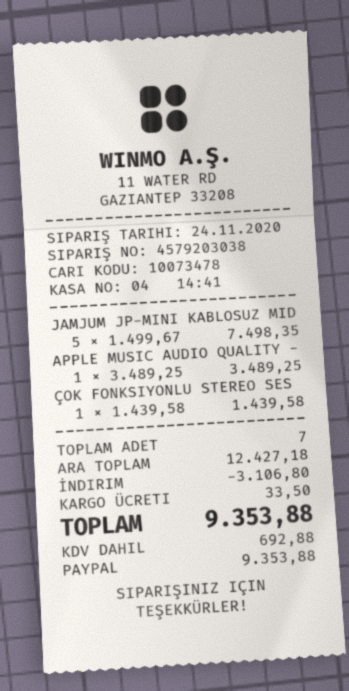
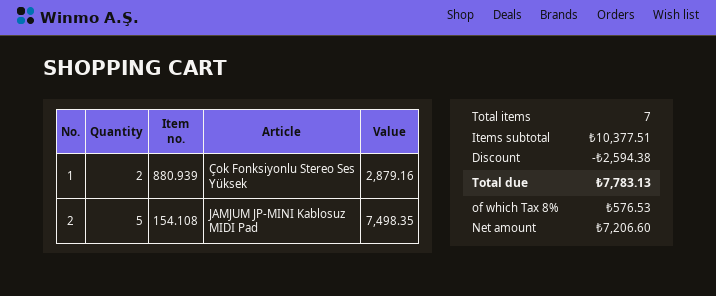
APPLE MUSIC AUDIO QUALITY -: 1 for 3489.25 -> none
ÇOK FONKSIYONLU STEREO SES: 1 for 1439.58 -> 2 for 2879.16
subtotal: 12427.18 -> 10377.51
discount: 3106.80 -> 2594.38
shipping: 33.50 -> none
tax: 692.88 -> 576.53
total: 9353.88 -> 7783.13

